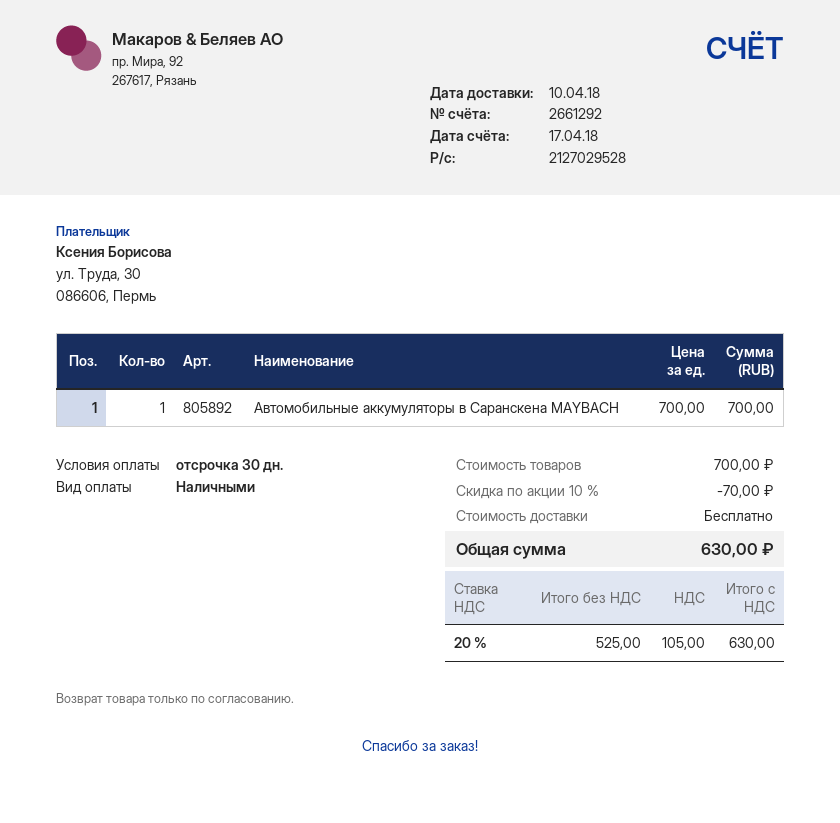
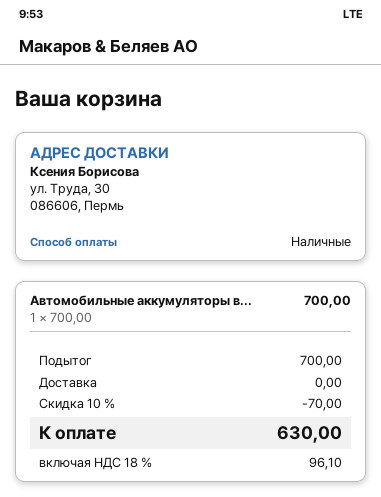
tax: 20% = 105.00 -> 18% = 96.10

